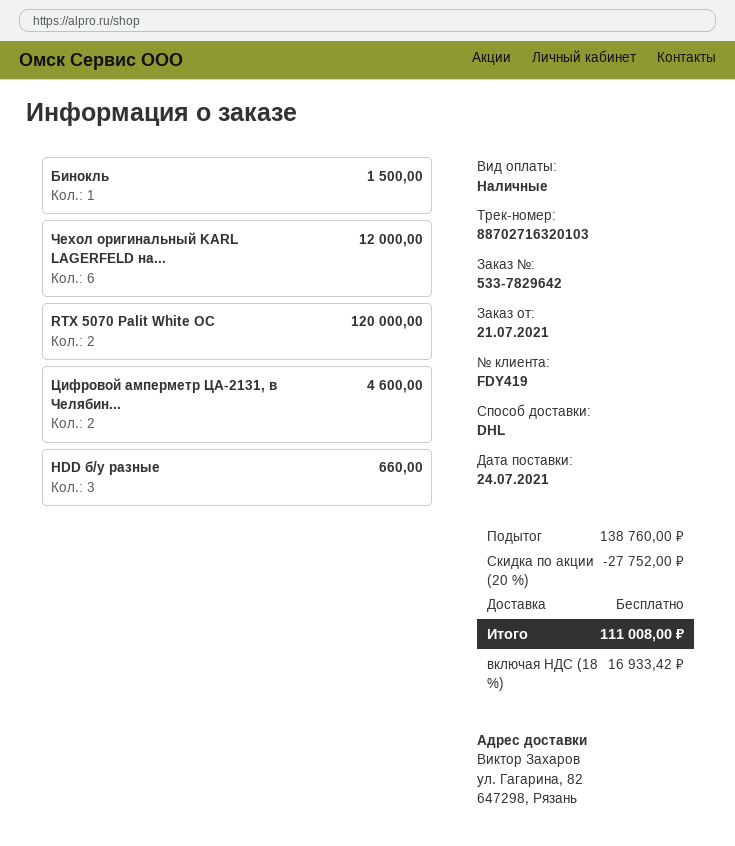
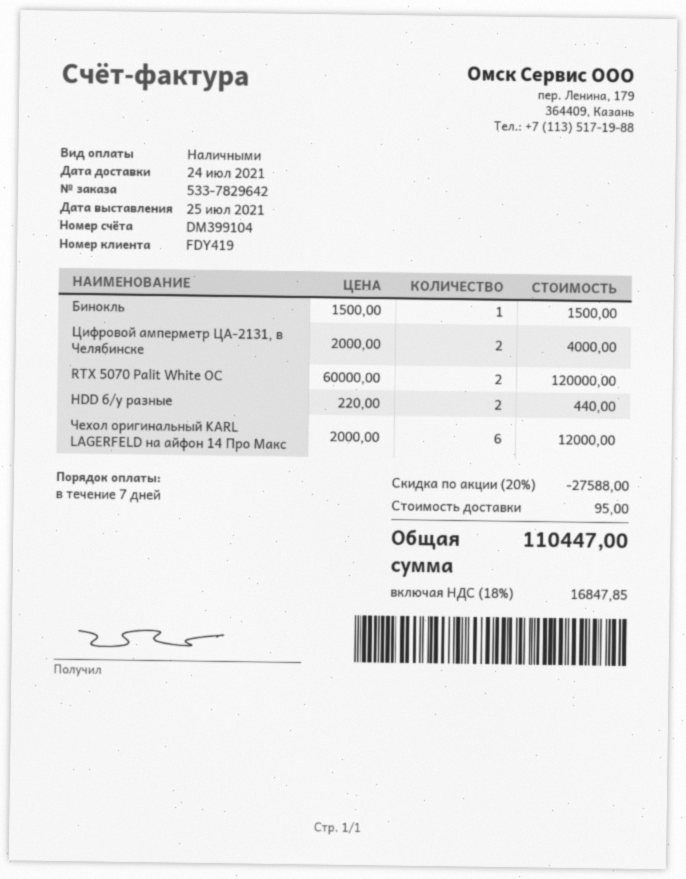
Цифровой амперметр ЦА-2131, в Челябин...: 2 for 4600.00 -> 2 for 4000.00
HDD б/у разные: 3 for 660.00 -> 2 for 440.00
discount: 20% = 27752.00 -> 20% = 27588.00
shipping: 0.00 -> 95.00
tax: 18% = 16933.42 -> 18% = 16847.85
total: 111008.00 -> 110447.00

